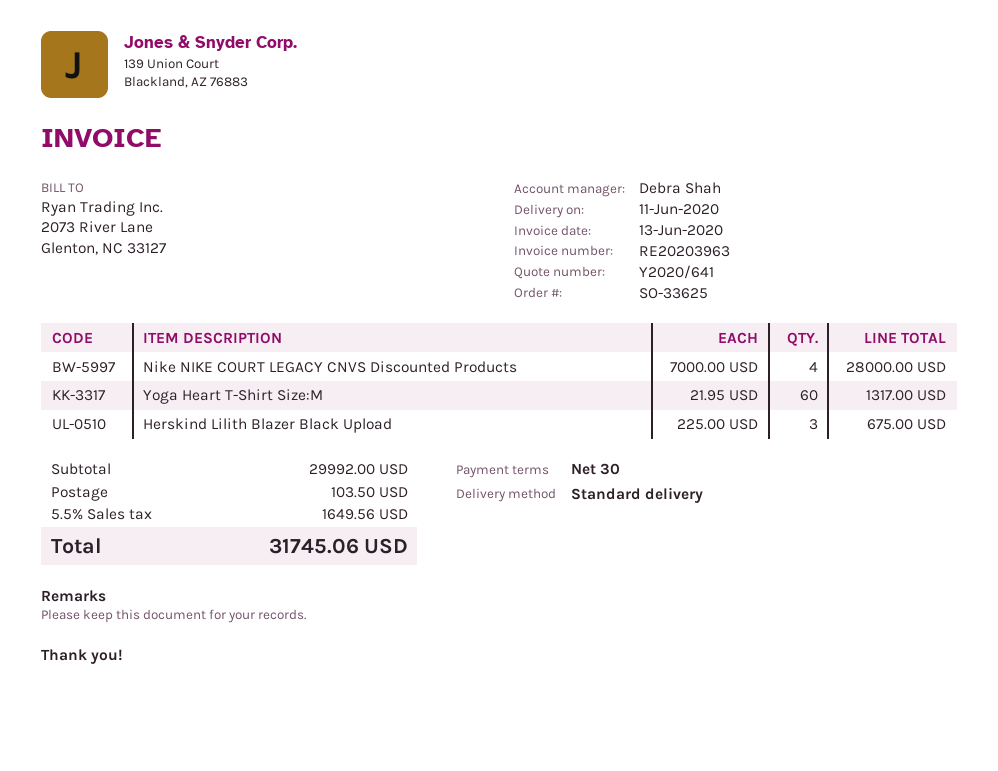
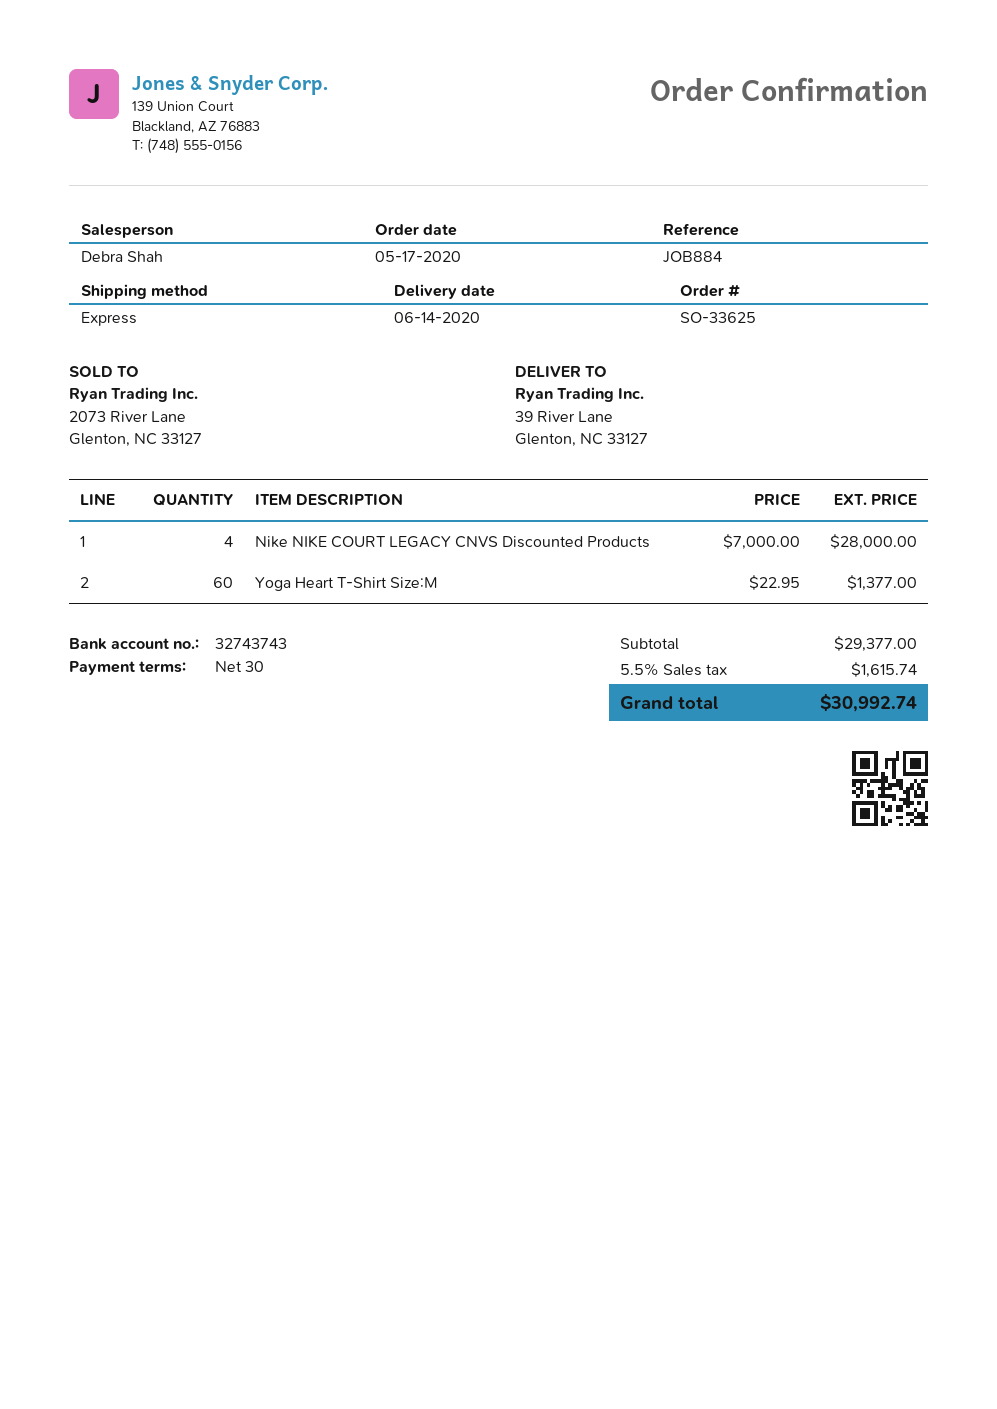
delivery date: 2020-06-11 -> 2020-06-14
shipping method: standard -> express
Yoga Heart T-Shirt Size:M: 60 x 21.95 = 1317.00 -> 60 x 22.95 = 1377.00
Herskind Lilith Blazer Black Upload: 3 x 225.00 = 675.00 -> none
subtotal: 29992.00 -> 29377.00
shipping: 103.50 -> none
tax: 5.5% = 1649.56 -> 5.5% = 1615.74
total: 31745.06 -> 30992.74

